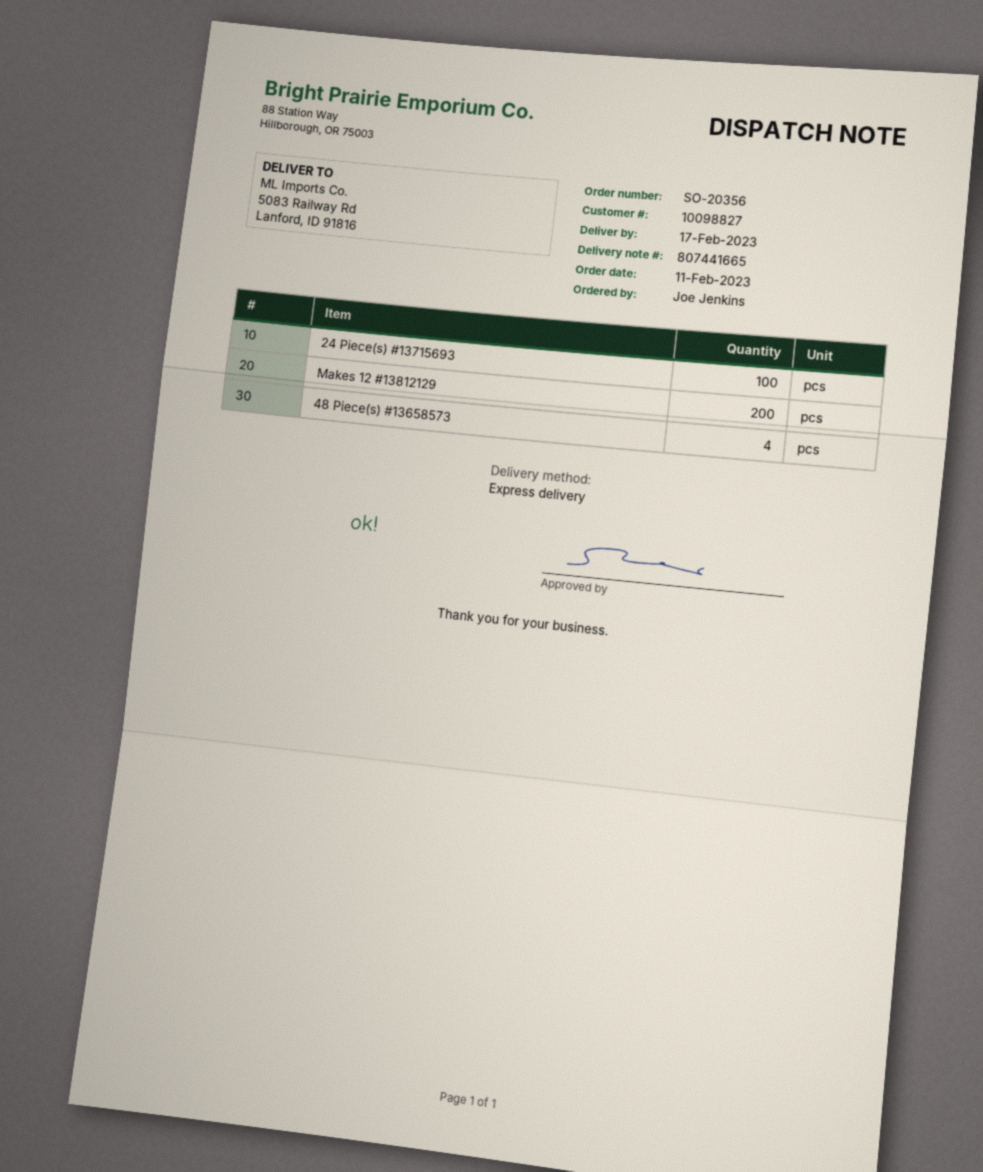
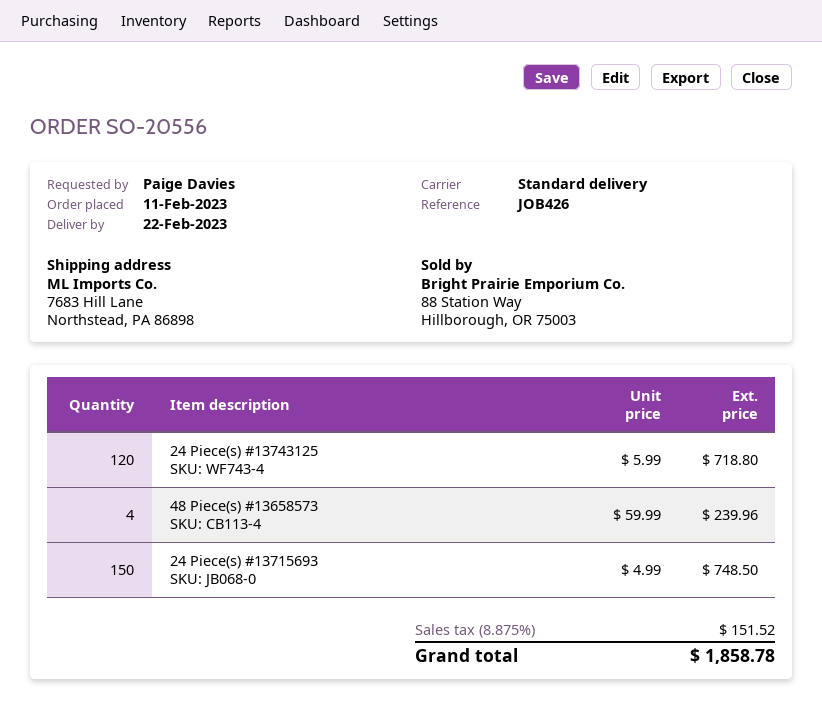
order number: SO-20356 -> SO-20556
delivery date: 2023-02-17 -> 2023-02-22
ordered by: Joe Jenkins -> Paige Davies
shipping method: express -> standard
ship to: 5083 Railway Rd, Lanford, ID 91816 -> 7683 Hill Lane, Northstead, PA 86898
24 Piece(s) #13715693: 100 -> 150
Makes 12 #13812129: 200 -> none
24 Piece(s) #13743125: none -> 120

